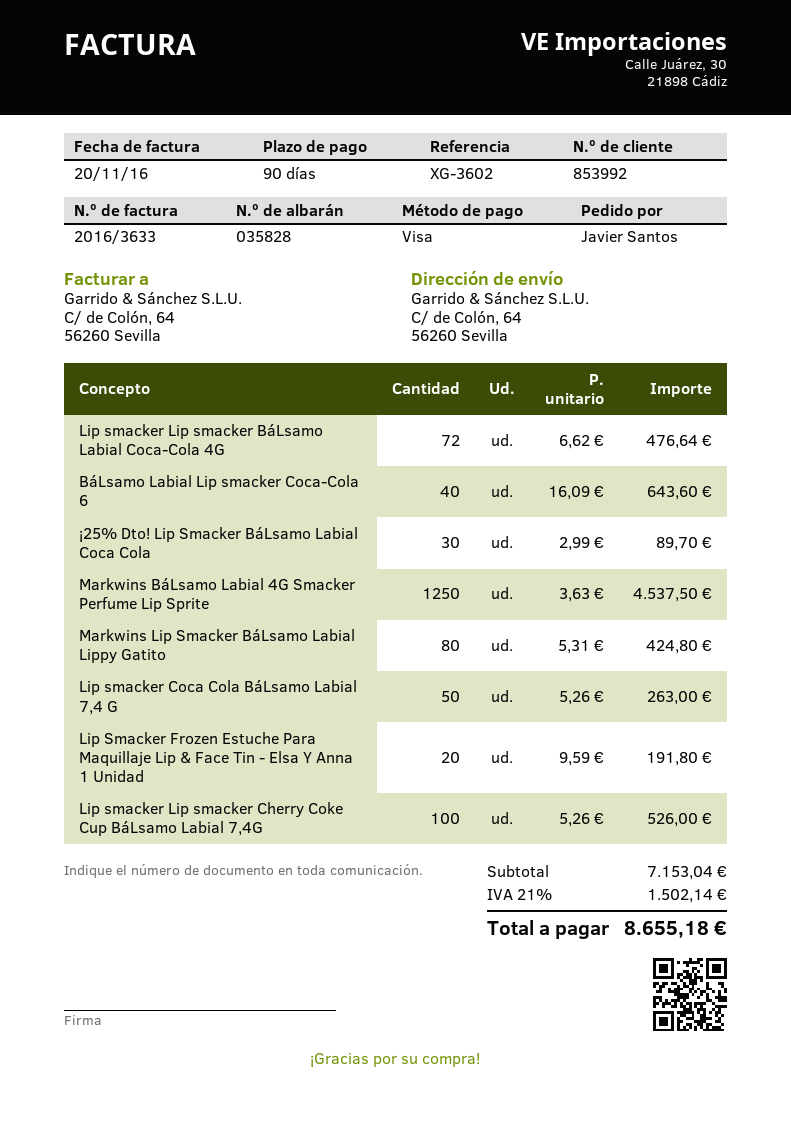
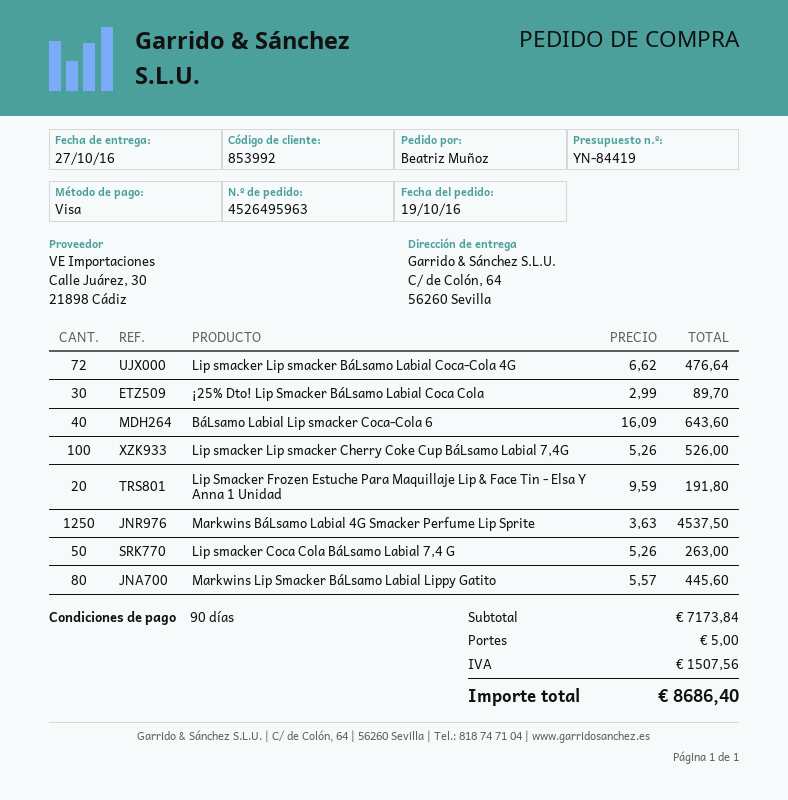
ordered by: Javier Santos -> Beatriz Muñoz
Markwins Lip Smacker BáLsamo Labial Lippy Gatito: 80 x 5.31 = 424.80 -> 80 x 5.57 = 445.60
subtotal: 7153.04 -> 7173.84
shipping: none -> 5.00
tax: 1502.14 -> 1507.56
total: 8655.18 -> 8686.40

